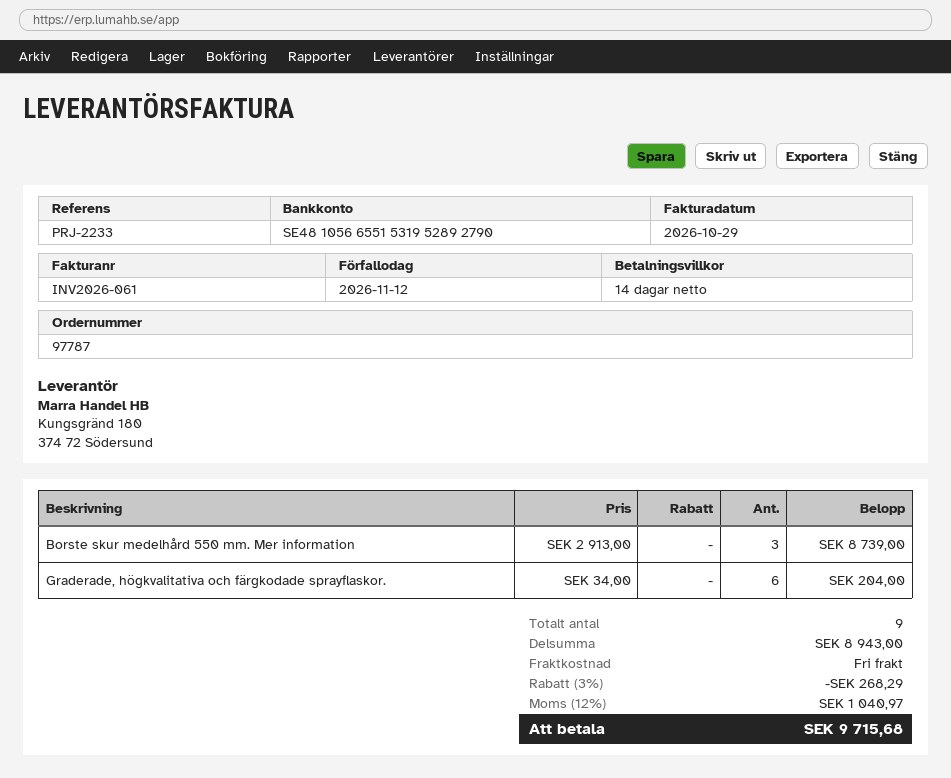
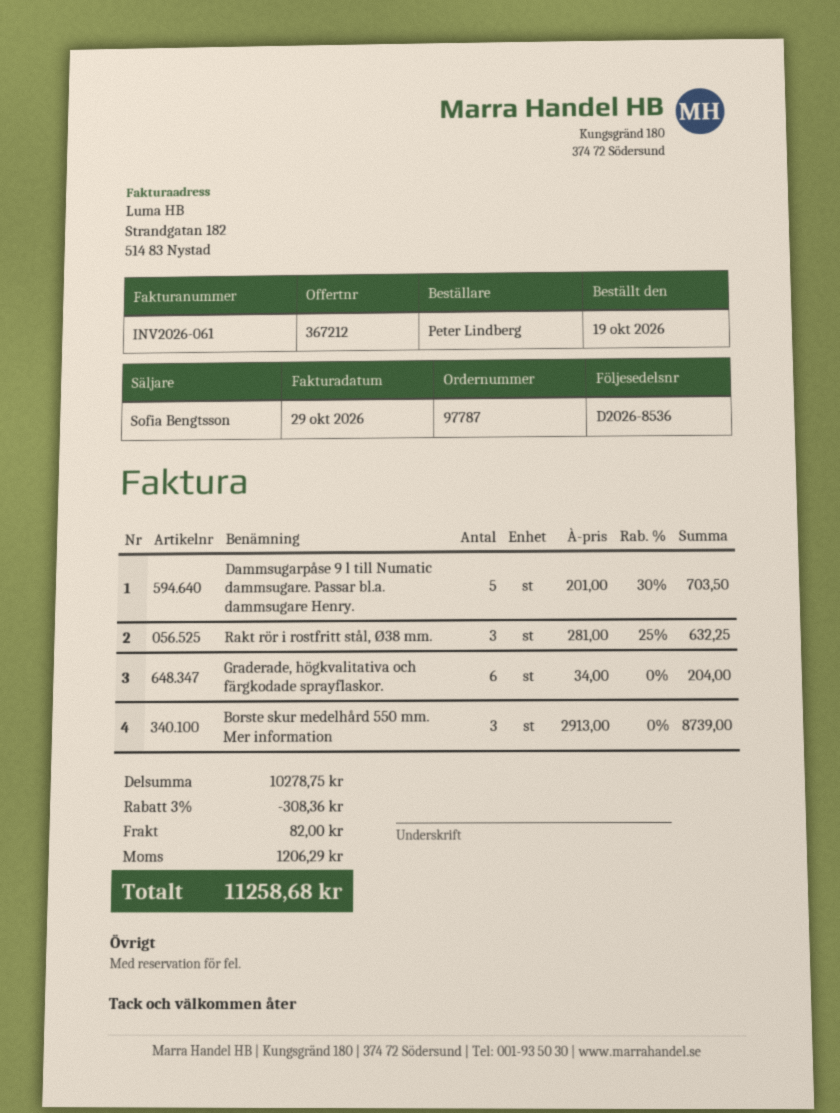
Dammsugarpåse 9 l till Numatic dammsugare. Passar bl.a. dammsugare Henry.: none -> 5 x 201.00 - 30% = 703.50
Rakt rör i rostfritt stål, Ø38 mm.: none -> 3 x 281.00 - 25% = 632.25
subtotal: 8943.00 -> 10278.75
discount: 3% = 268.29 -> 3% = 308.36
shipping: 0.00 -> 82.00
tax: 1040.97 -> 1206.29
total: 9715.68 -> 11258.68

